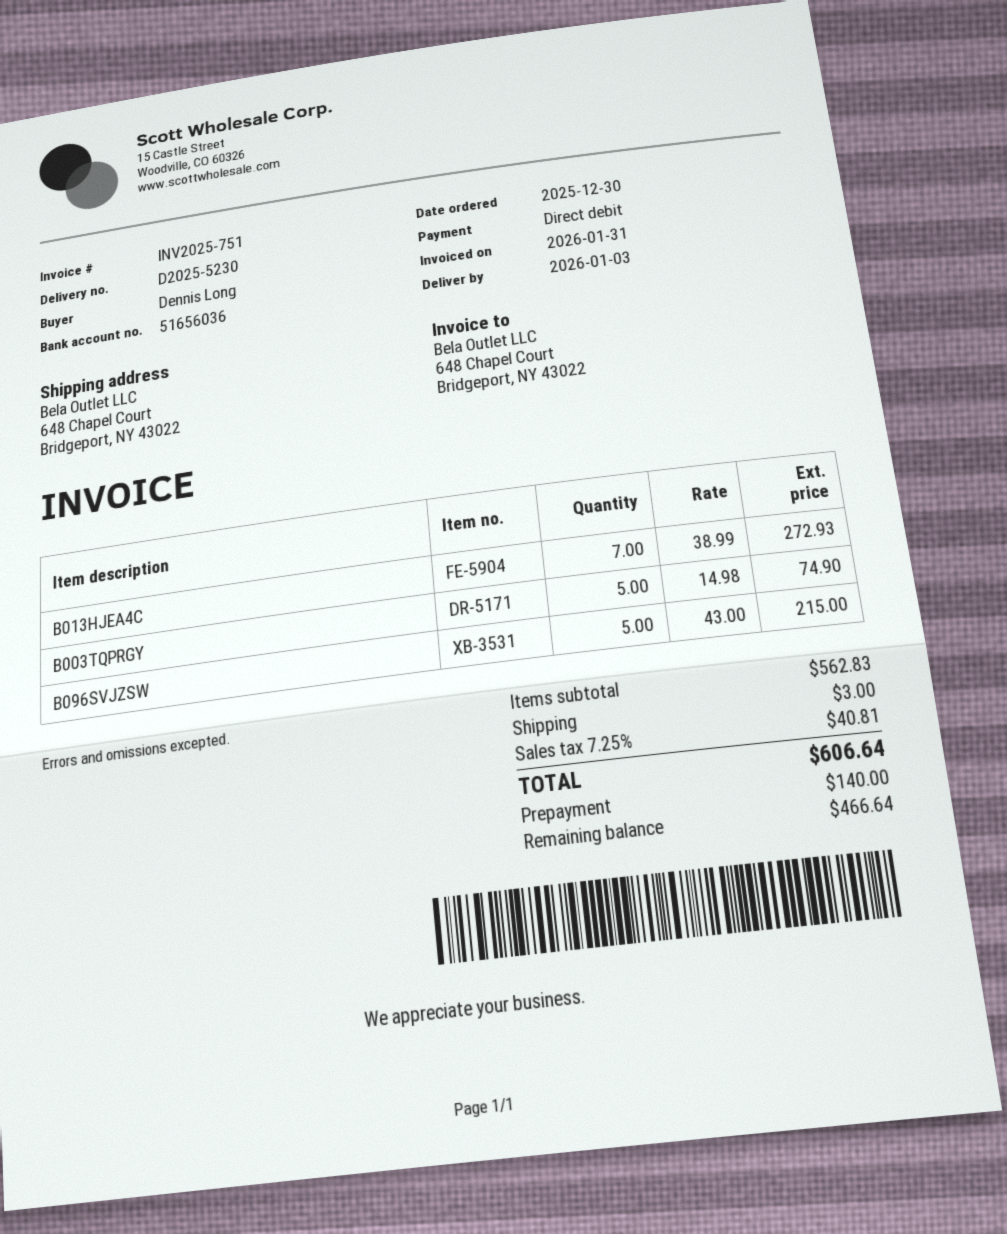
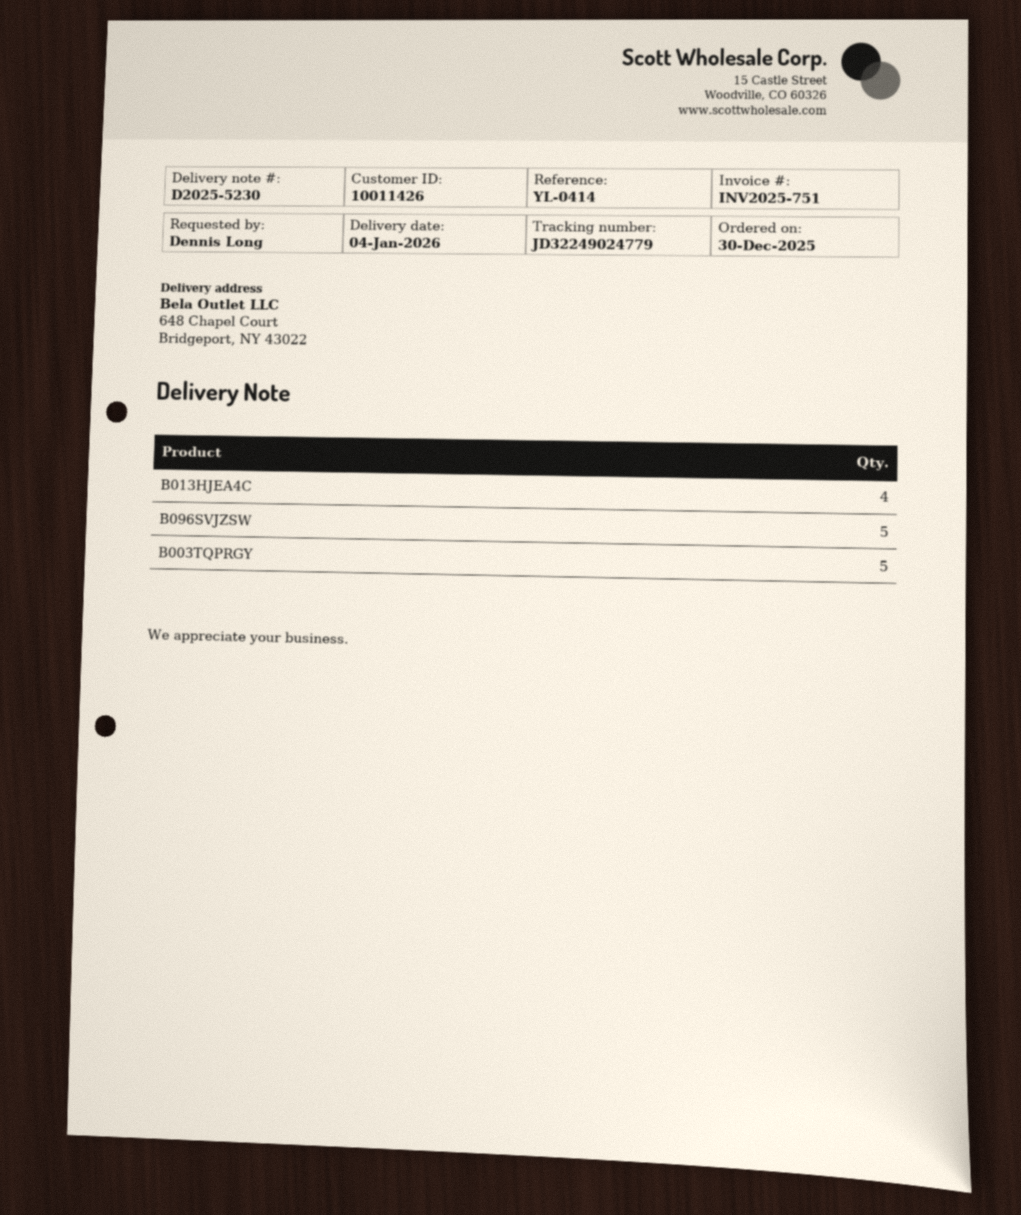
delivery date: 2026-01-03 -> 2026-01-04
B013HJEA4C: 7 -> 4

